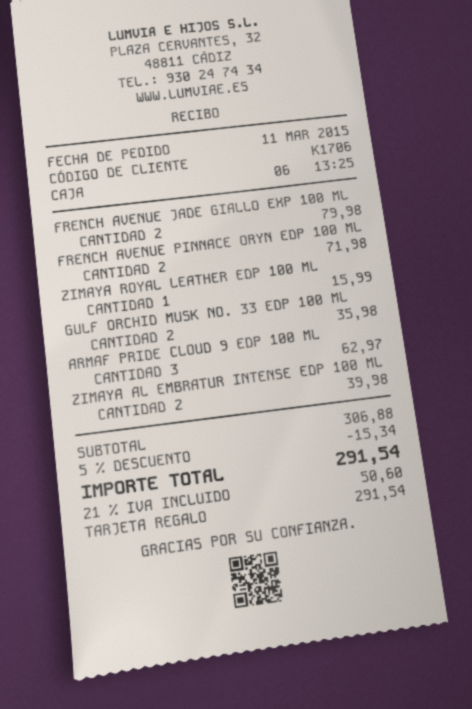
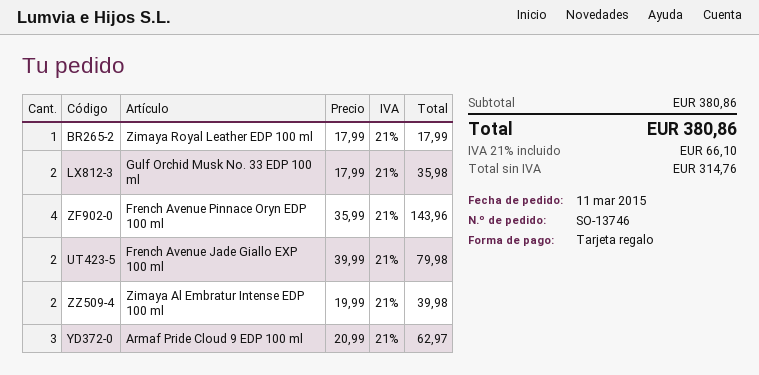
FRENCH AVENUE PINNACE ORYN EDP 100 ML: 2 for 71.98 -> 4 for 143.96
ZIMAYA ROYAL LEATHER EDP 100 ML: 1 for 15.99 -> 1 for 17.99
subtotal: 306.88 -> 380.86
discount: 5% = 15.34 -> none
tax: 21% = 50.60 -> 21% = 66.10
total: 291.54 -> 380.86

